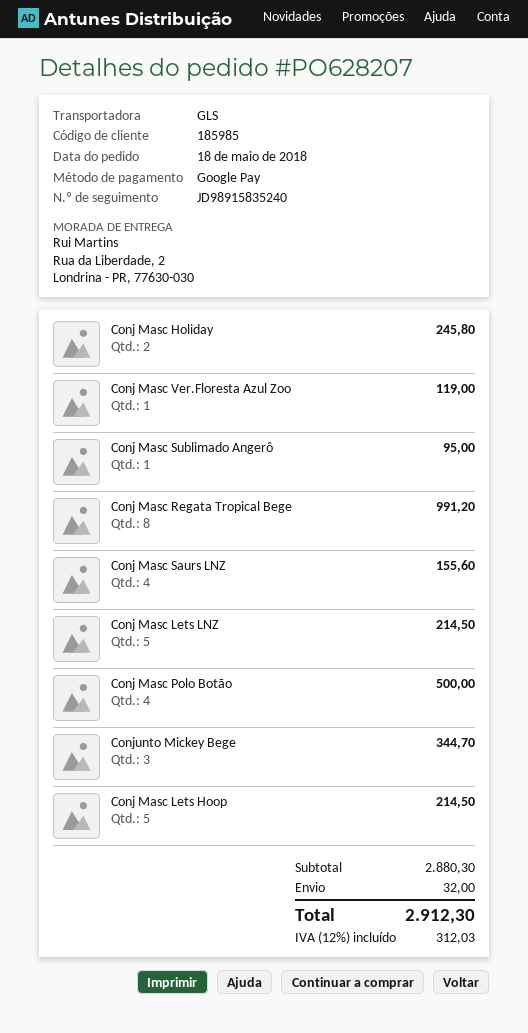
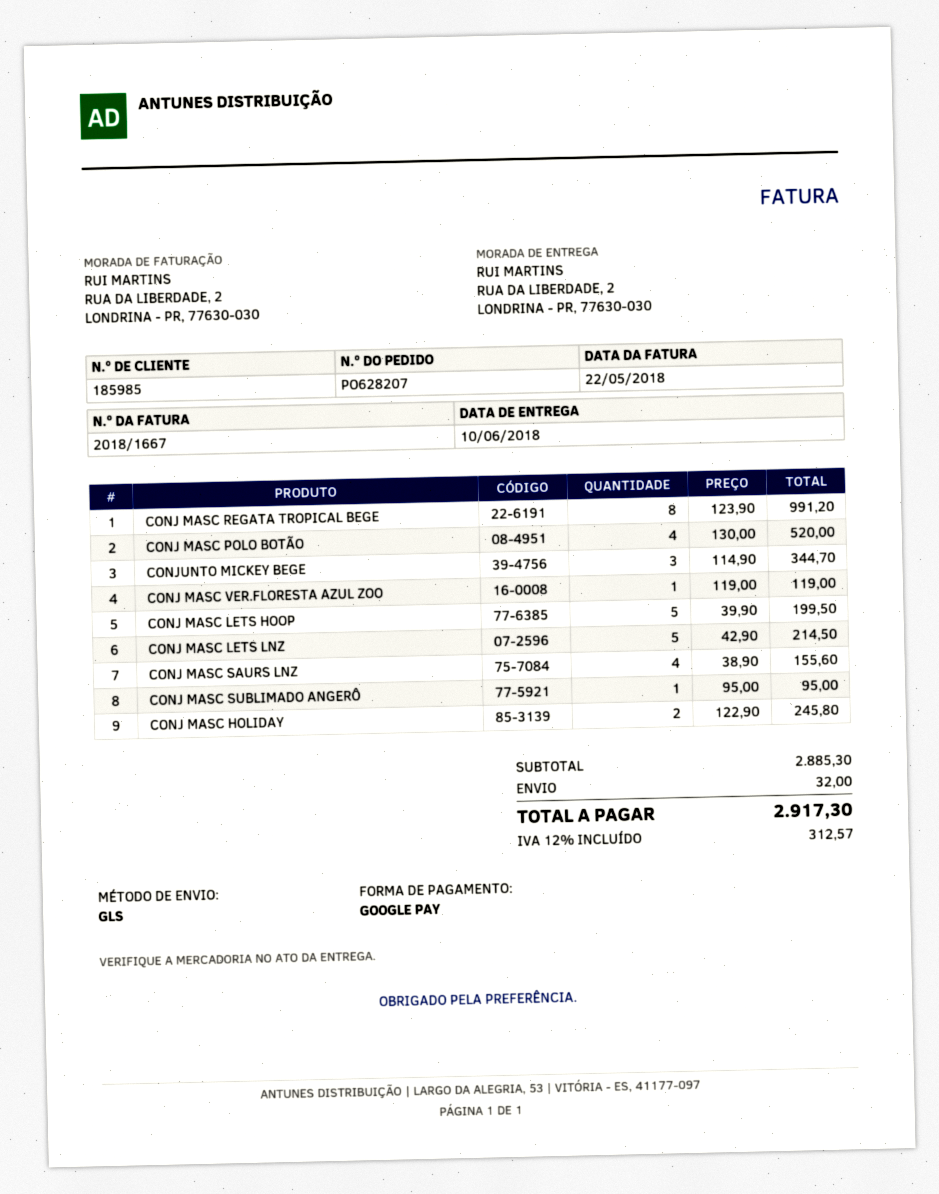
Conj Masc Polo Botão: 4 for 500.00 -> 4 for 520.00
Conj Masc Lets Hoop: 5 for 214.50 -> 5 for 199.50
subtotal: 2880.30 -> 2885.30
tax: 12% = 312.03 -> 12% = 312.57
total: 2912.30 -> 2917.30

